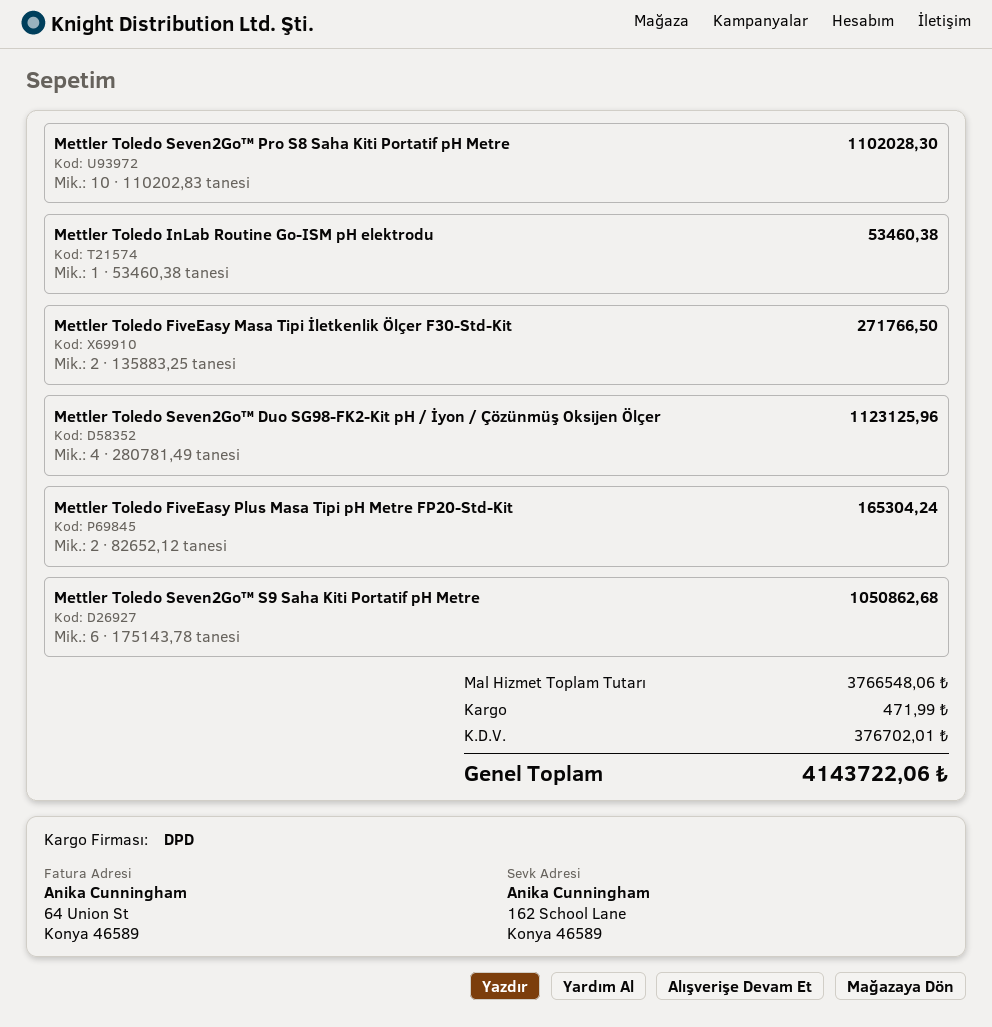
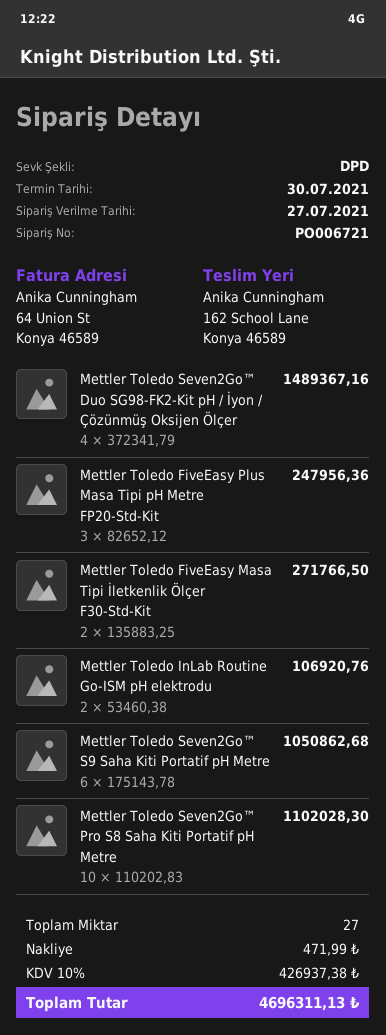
Mettler Toledo InLab Routine Go-ISM pH elektrodu: 1 x 53460.38 = 53460.38 -> 2 x 53460.38 = 106920.76
Mettler Toledo Seven2Go™ Duo SG98-FK2-Kit pH / İyon / Çözünmüş Oksijen Ölçer: 4 x 280781.49 = 1123125.96 -> 4 x 372341.79 = 1489367.16
Mettler Toledo FiveEasy Plus Masa Tipi pH Metre FP20-Std-Kit: 2 x 82652.12 = 165304.24 -> 3 x 82652.12 = 247956.36
tax: 376702.01 -> 426937.38
total: 4143722.06 -> 4696311.13

